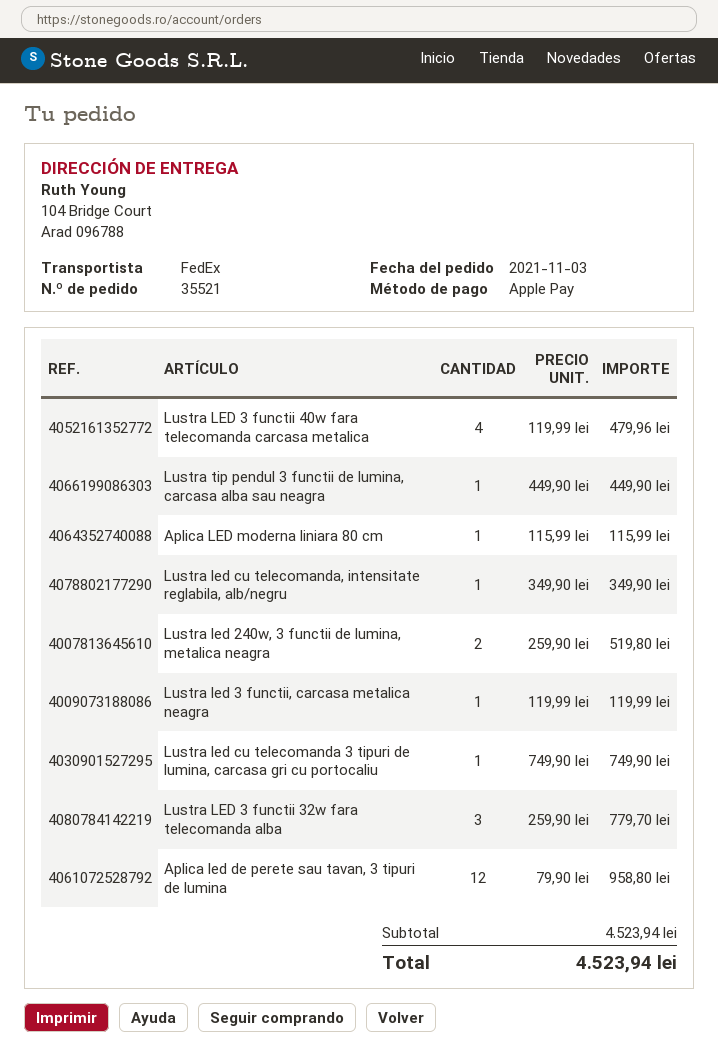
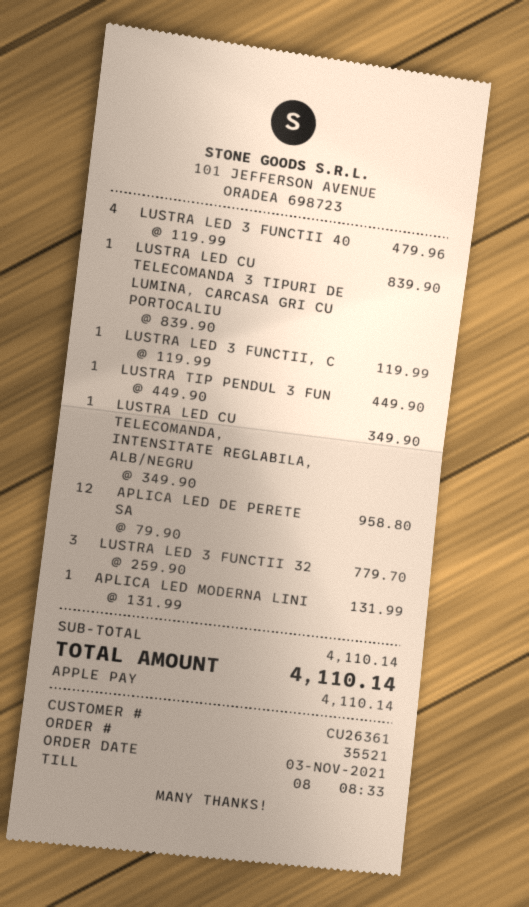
Aplica LED moderna liniara 80 cm: 1 x 115.99 = 115.99 -> 1 x 131.99 = 131.99
Lustra led 240w, 3 functii de lumina, metalica neagra: 2 x 259.90 = 519.80 -> none
Lustra led cu telecomanda 3 tipuri de lumina, carcasa gri cu portocaliu: 1 x 749.90 = 749.90 -> 1 x 839.90 = 839.90
subtotal: 4523.94 -> 4110.14
total: 4523.94 -> 4110.14

